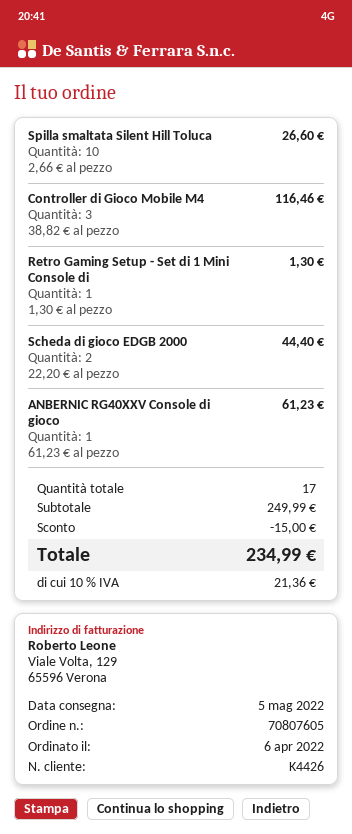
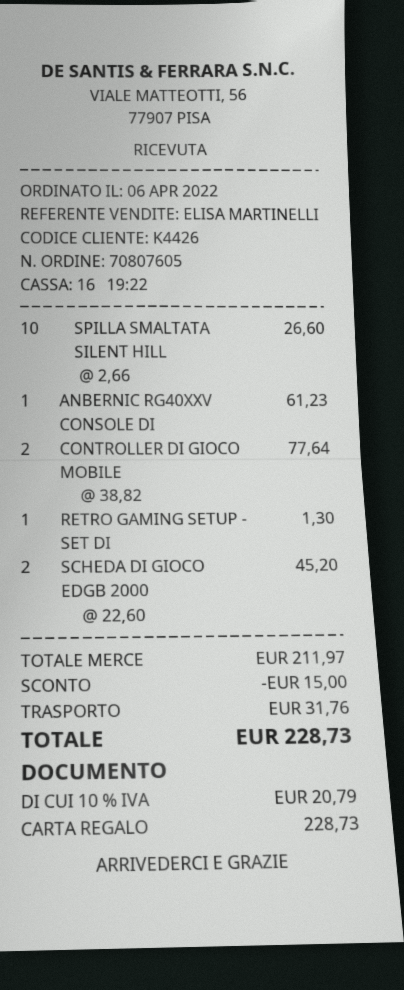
Controller di Gioco Mobile M4: 3 x 38.82 = 116.46 -> 2 x 38.82 = 77.64
Scheda di gioco EDGB 2000: 2 x 22.20 = 44.40 -> 2 x 22.60 = 45.20
subtotal: 249.99 -> 211.97
shipping: none -> 31.76
tax: 10% = 21.36 -> 10% = 20.79
total: 234.99 -> 228.73

